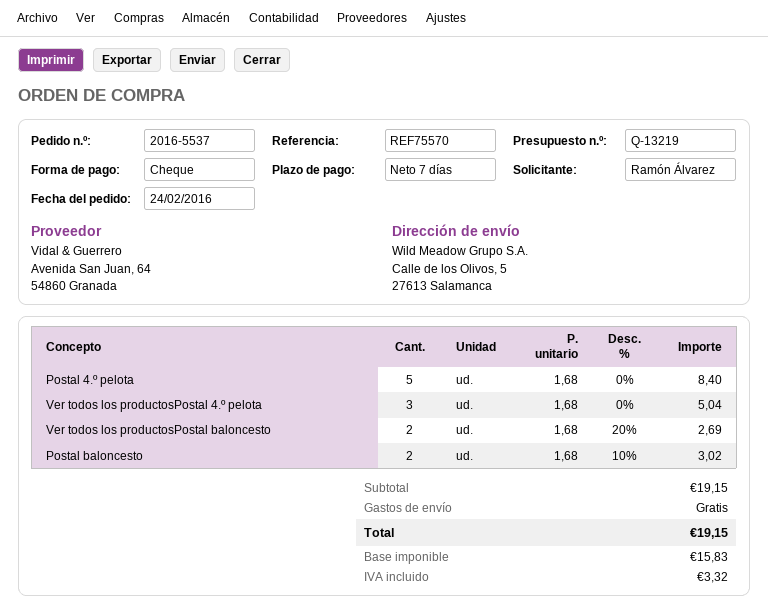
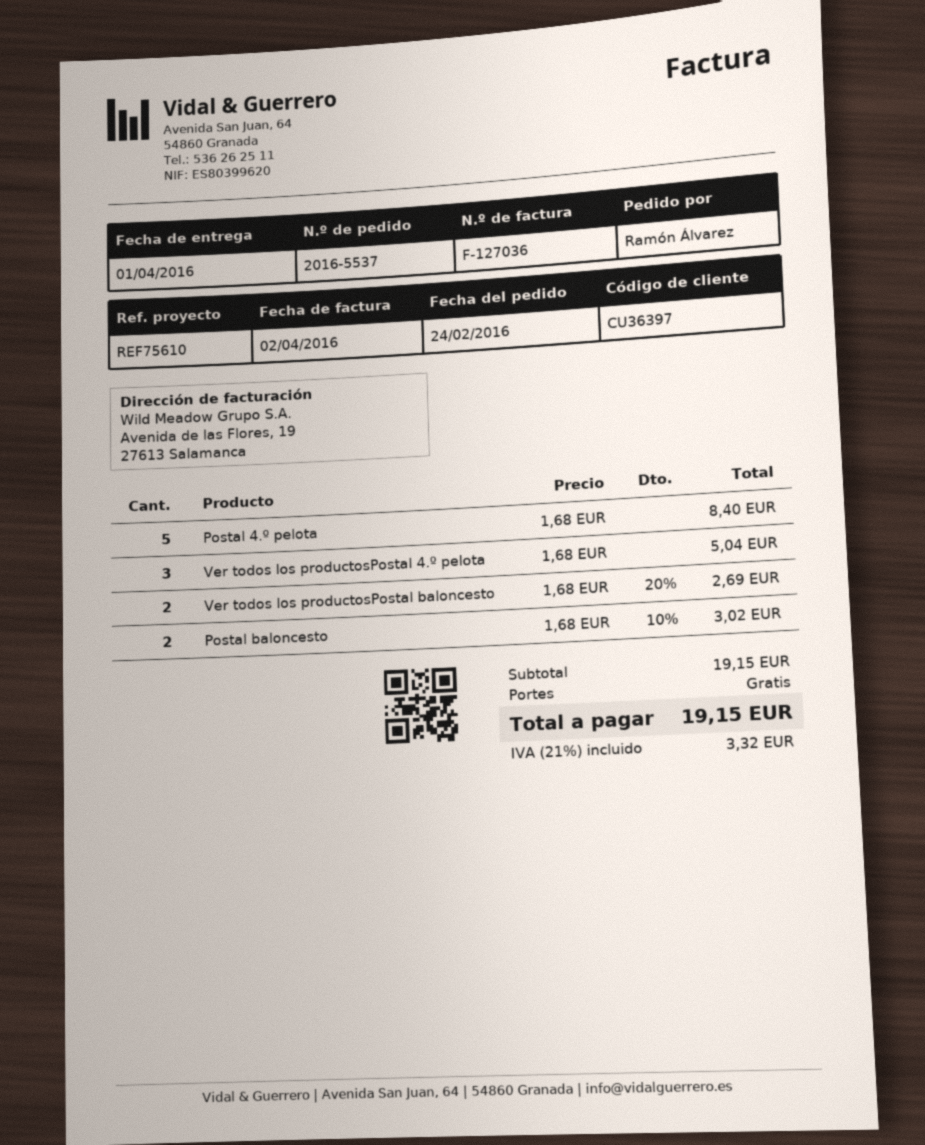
reference: REF75570 -> REF75610

